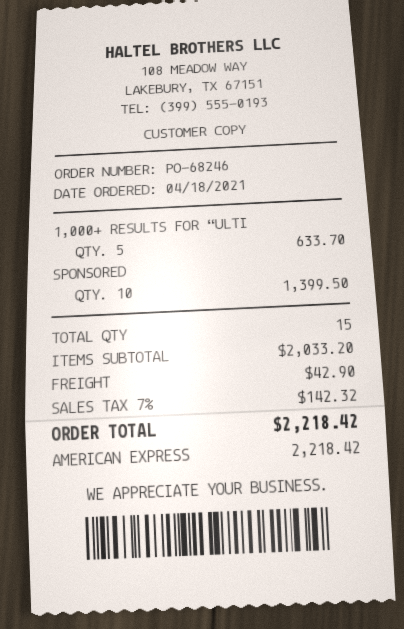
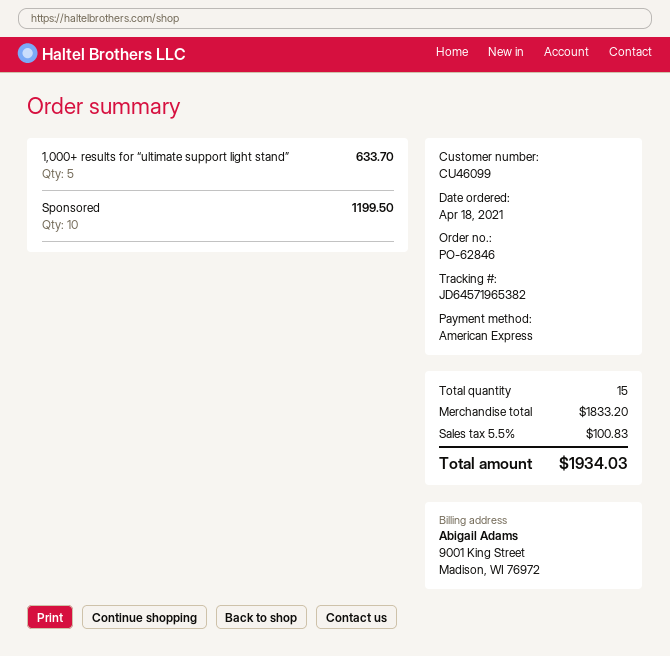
order number: PO-68246 -> PO-62846
SPONSORED: 10 for 1399.50 -> 10 for 1199.50
subtotal: 2033.20 -> 1833.20
shipping: 42.90 -> none
tax: 7% = 142.32 -> 5.5% = 100.83
total: 2218.42 -> 1934.03

